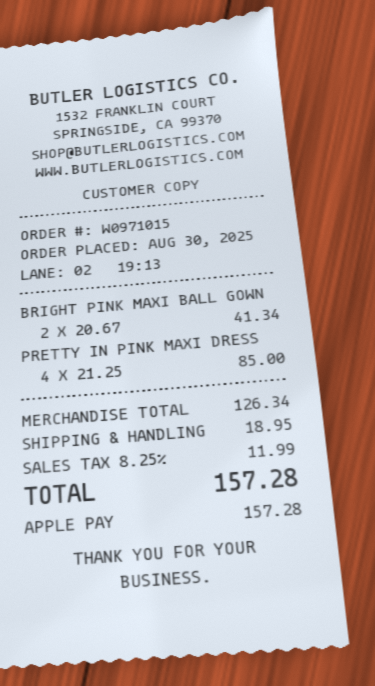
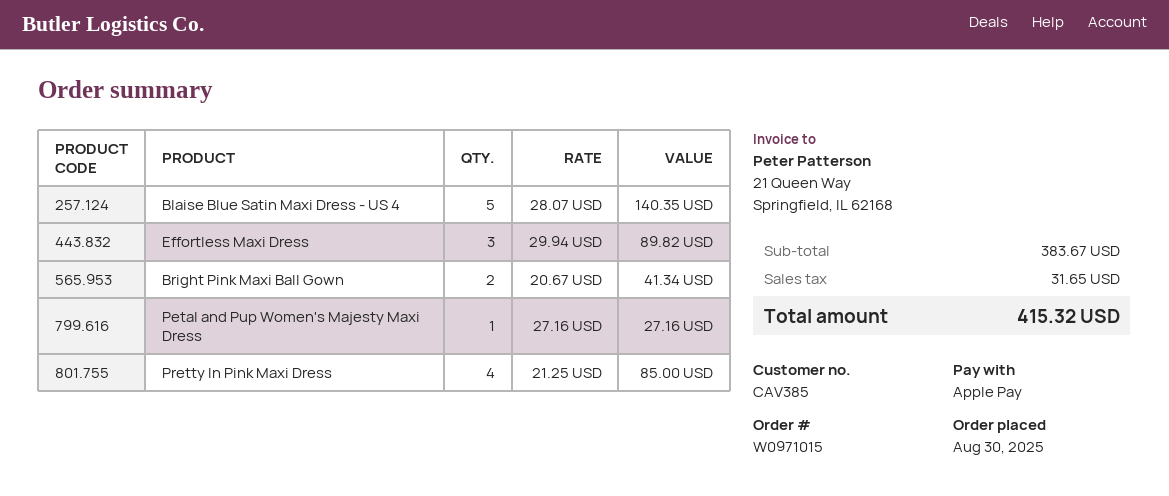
Blaise Blue Satin Maxi Dress - US 4: none -> 5 x 28.07 = 140.35
Effortless Maxi Dress: none -> 3 x 29.94 = 89.82
Petal and Pup Women's Majesty Maxi Dress: none -> 1 x 27.16 = 27.16
subtotal: 126.34 -> 383.67
shipping: 18.95 -> none
tax: 11.99 -> 31.65
total: 157.28 -> 415.32

